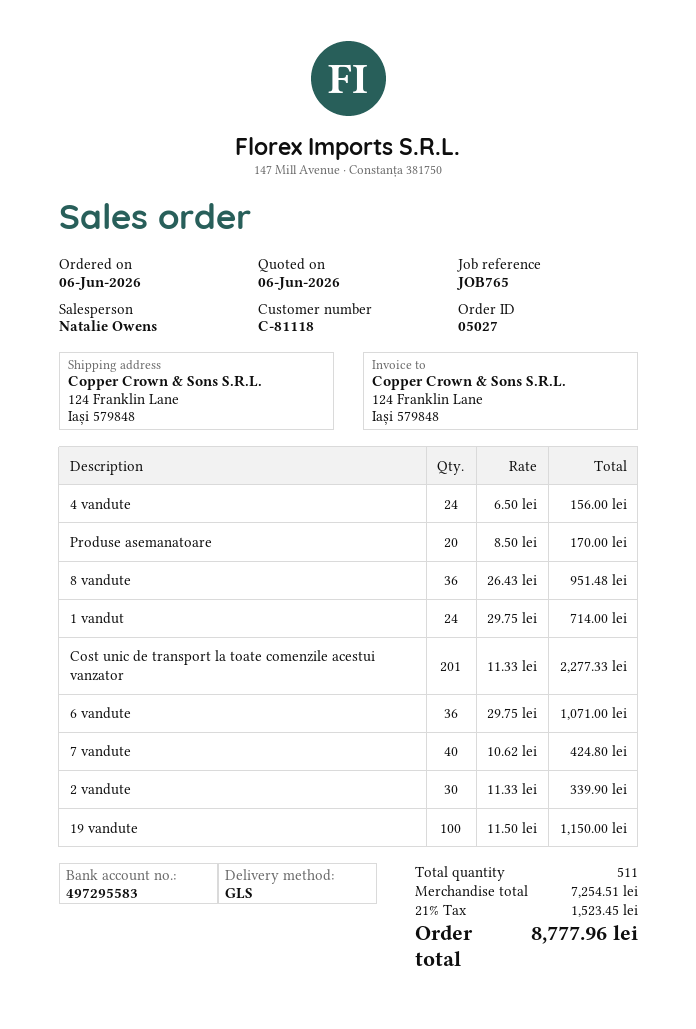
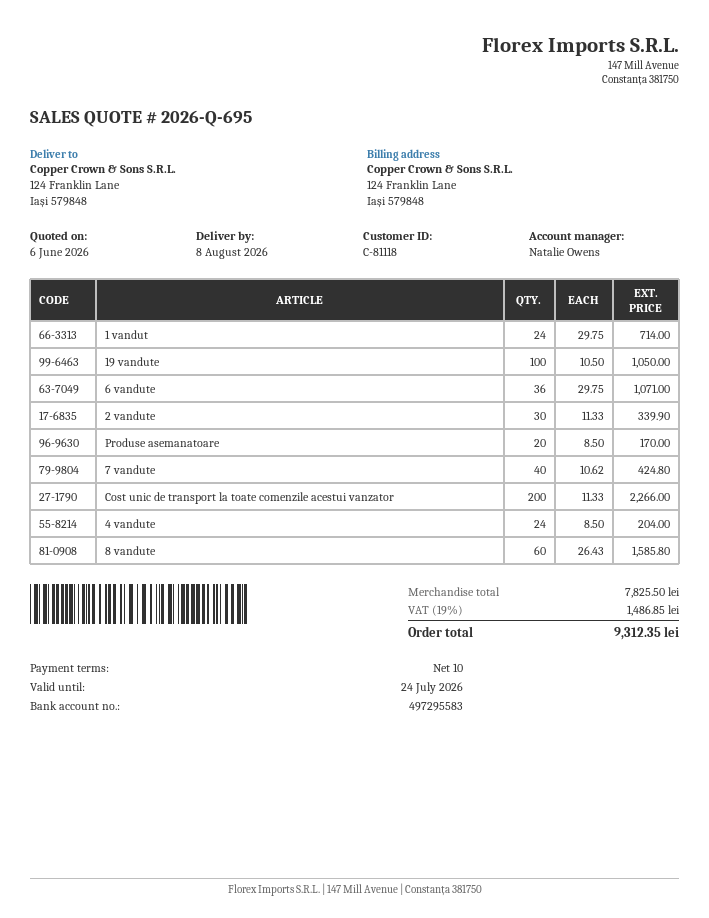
4 vandute: 24 x 6.50 = 156.00 -> 24 x 8.50 = 204.00
8 vandute: 36 x 26.43 = 951.48 -> 60 x 26.43 = 1585.80
Cost unic de transport la toate comenzile acestui vanzator: 201 x 11.33 = 2277.33 -> 200 x 11.33 = 2266.00
19 vandute: 100 x 11.50 = 1150.00 -> 100 x 10.50 = 1050.00
subtotal: 7254.51 -> 7825.50
tax: 21% = 1523.45 -> 19% = 1486.85
total: 8777.96 -> 9312.35

